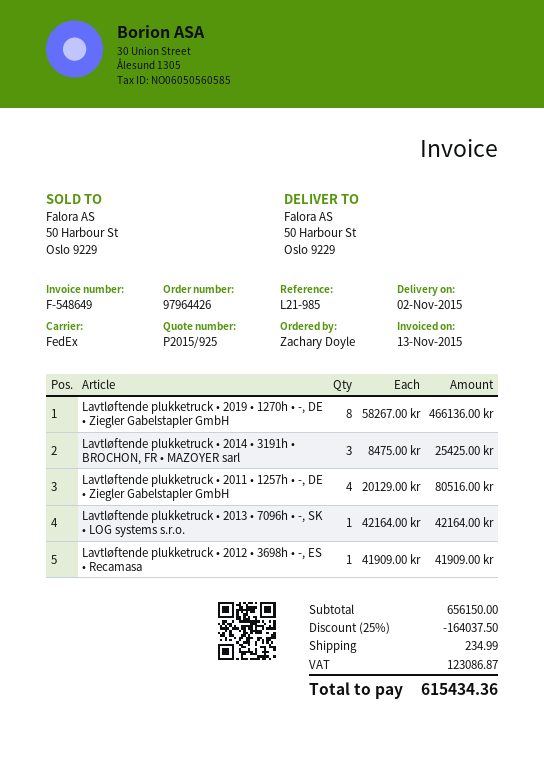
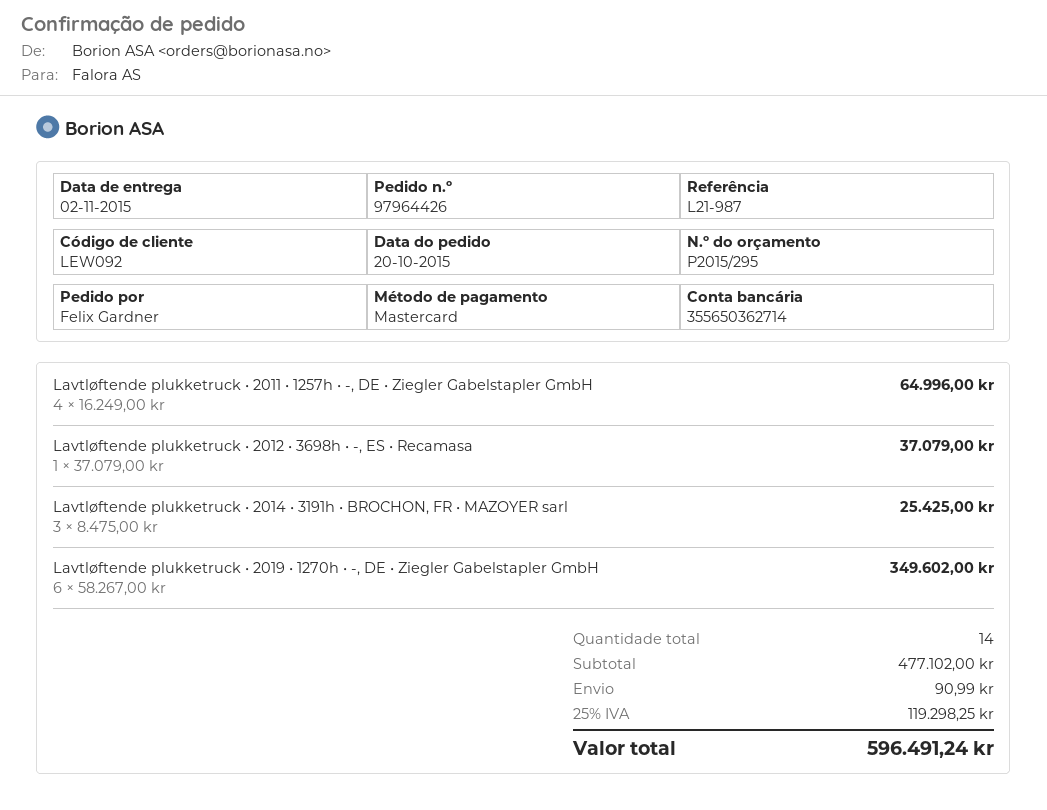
quote number: P2015/925 -> P2015/295
reference: L21-985 -> L21-987
ordered by: Zachary Doyle -> Felix Gardner
Lavtløftende plukketruck • 2019 • 1270h • -, DE • Ziegler Gabelstapler GmbH: 8 x 58267.00 = 466136.00 -> 6 x 58267.00 = 349602.00
Lavtløftende plukketruck • 2011 • 1257h • -, DE • Ziegler Gabelstapler GmbH: 4 x 20129.00 = 80516.00 -> 4 x 16249.00 = 64996.00
Lavtløftende plukketruck • 2013 • 7096h • -, SK • LOG systems s.r.o.: 1 x 42164.00 = 42164.00 -> none
Lavtløftende plukketruck • 2012 • 3698h • -, ES • Recamasa: 1 x 41909.00 = 41909.00 -> 1 x 37079.00 = 37079.00
subtotal: 656150.00 -> 477102.00
discount: 25% = 164037.50 -> none
shipping: 234.99 -> 90.99
tax: 123086.87 -> 119298.25
total: 615434.36 -> 596491.24

